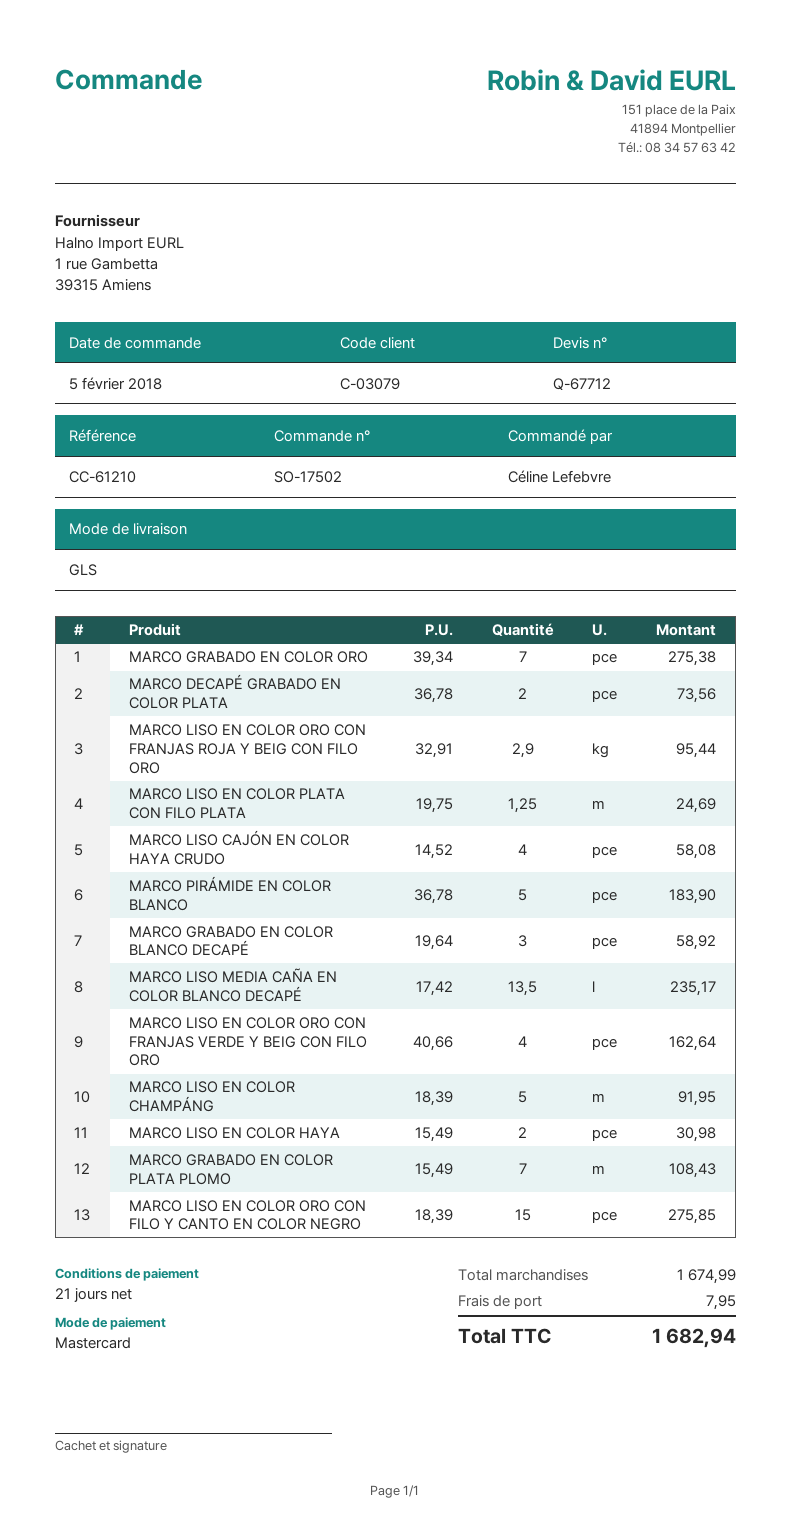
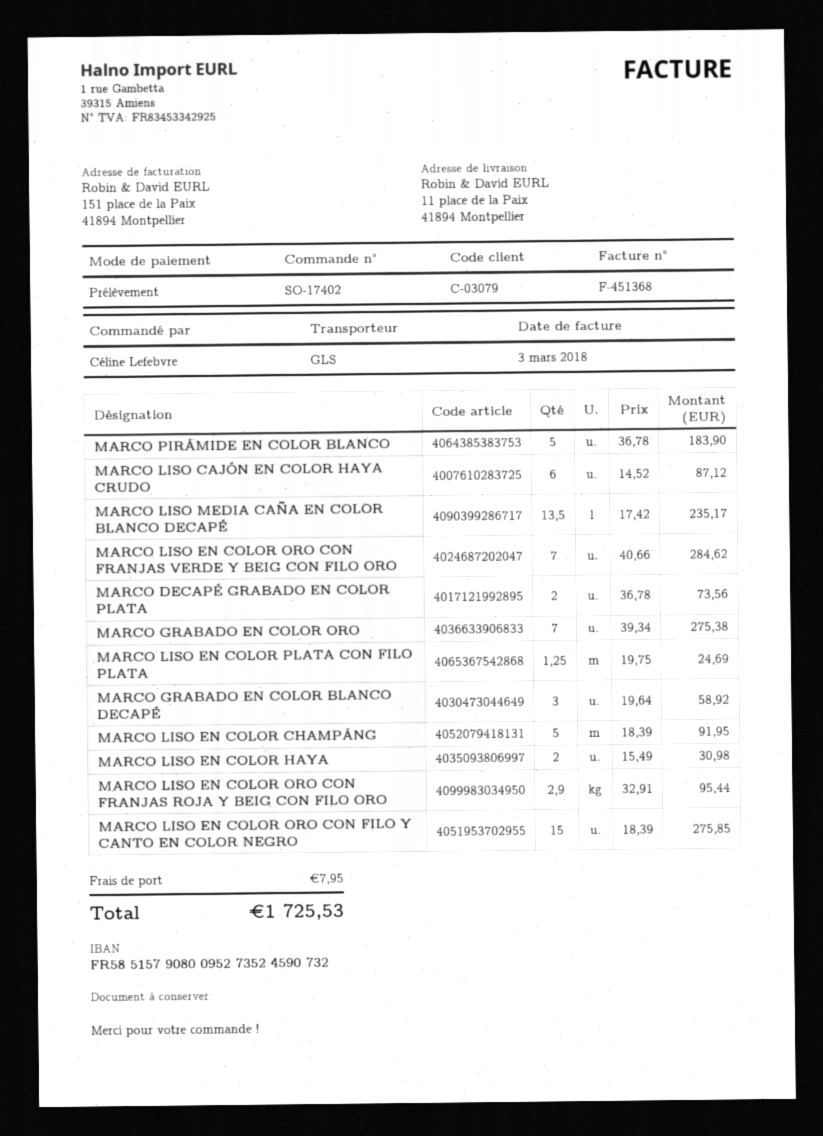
order number: SO-17502 -> SO-17402
payment method: Mastercard -> direct debit
MARCO LISO CAJÓN EN COLOR HAYA CRUDO: 4 x 14.52 = 58.08 -> 6 x 14.52 = 87.12
MARCO LISO EN COLOR ORO CON FRANJAS VERDE Y BEIG CON FILO ORO: 4 x 40.66 = 162.64 -> 7 x 40.66 = 284.62
MARCO GRABADO EN COLOR PLATA PLOMO: 7 x 15.49 = 108.43 -> none
total: 1682.94 -> 1725.53

